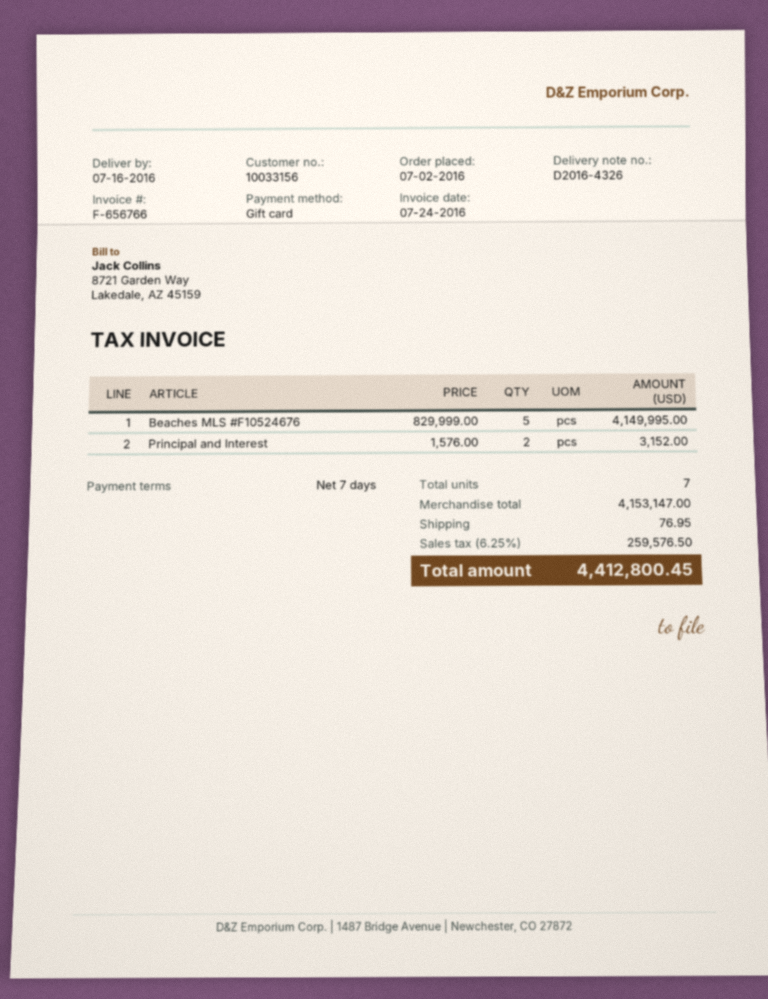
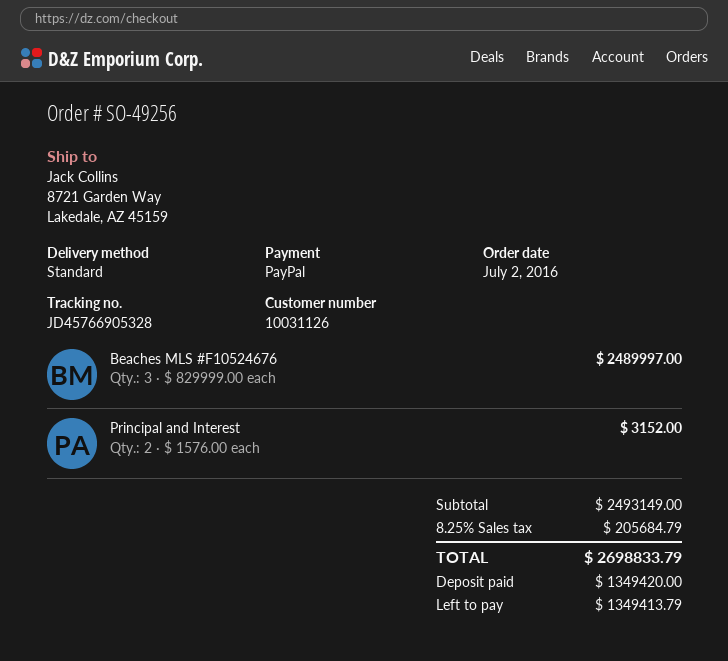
customer number: 10033156 -> 10031126
payment method: gift card -> PayPal
Beaches MLS #F10524676: 5 x 829999.00 = 4149995.00 -> 3 x 829999.00 = 2489997.00
subtotal: 4153147.00 -> 2493149.00
shipping: 76.95 -> none
tax: 6.25% = 259576.50 -> 8.25% = 205684.79
total: 4412800.45 -> 2698833.79

